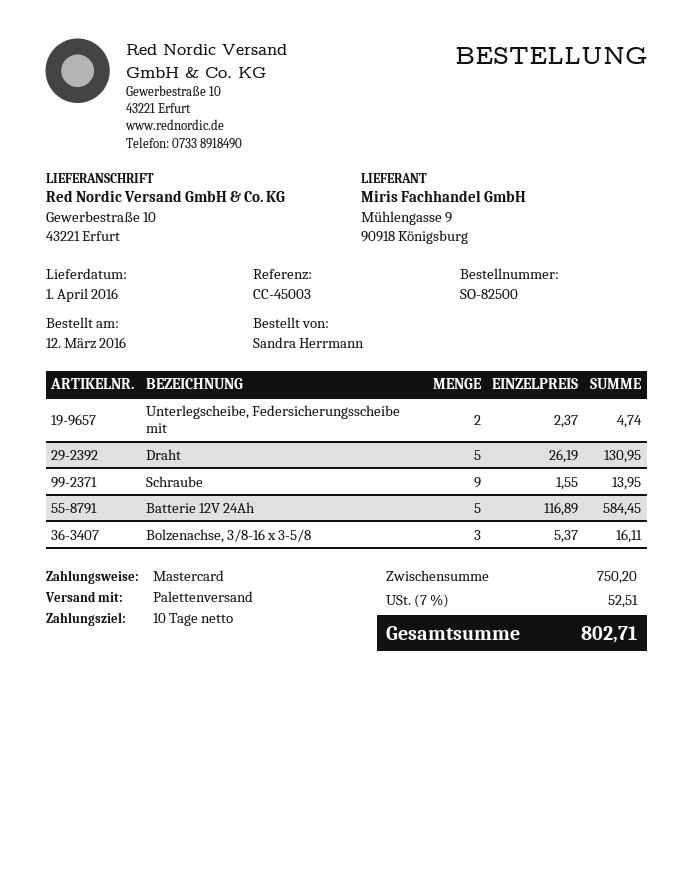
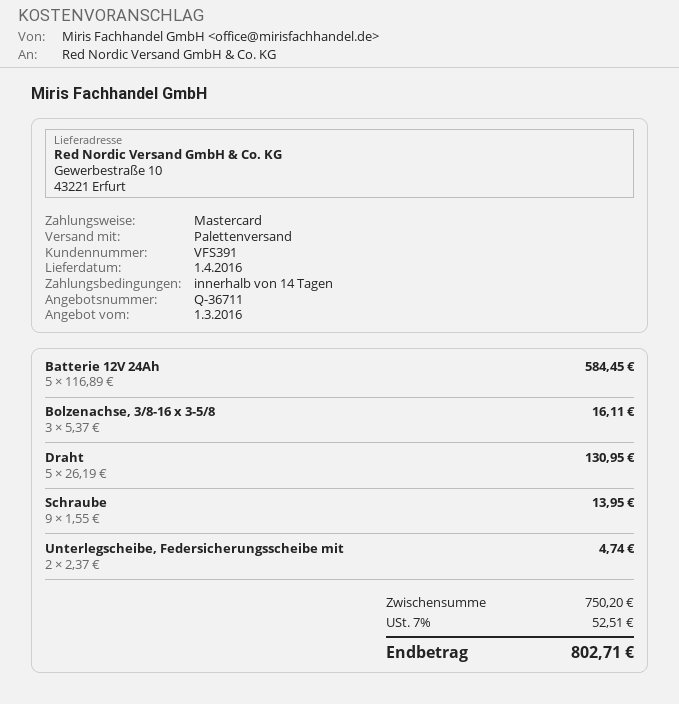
payment terms: 10 days -> 14 days

